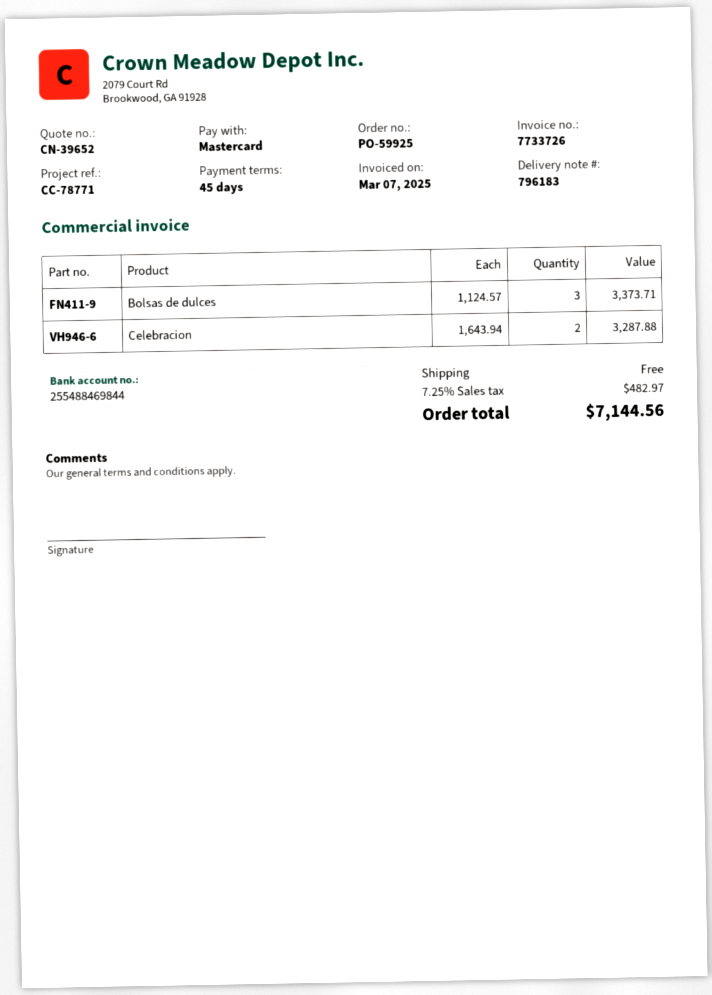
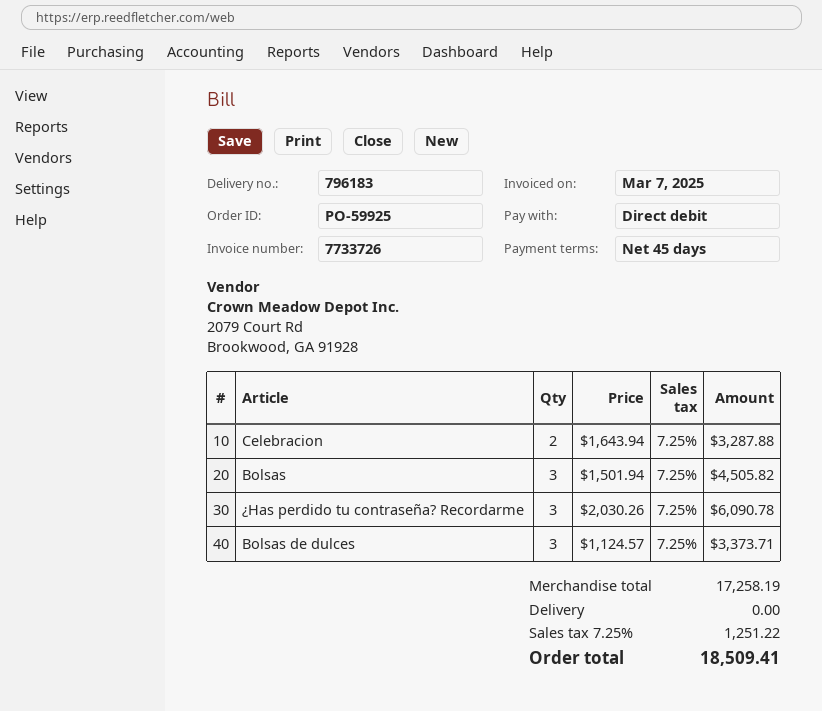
payment method: Mastercard -> direct debit
Bolsas: none -> 3 x 1501.94 = 4505.82
¿Has perdido tu contraseña? Recordarme: none -> 3 x 2030.26 = 6090.78
tax: 7.25% = 482.97 -> 7.25% = 1251.22
total: 7144.56 -> 18509.41

